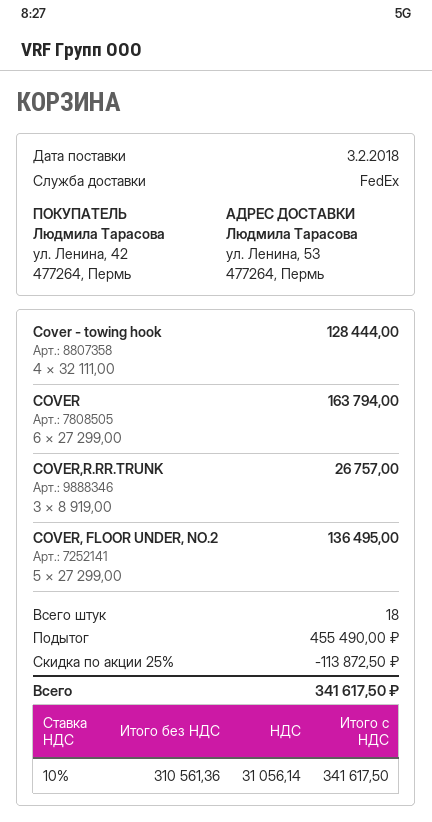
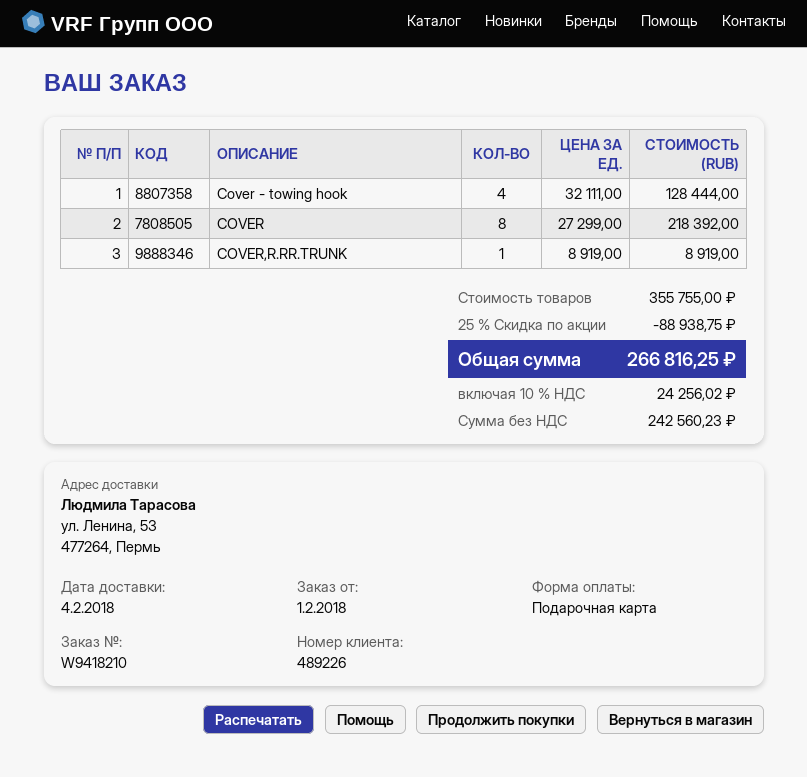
delivery date: 2018-02-03 -> 2018-02-04
COVER: 6 x 27299.00 = 163794.00 -> 8 x 27299.00 = 218392.00
COVER,R.RR.TRUNK: 3 x 8919.00 = 26757.00 -> 1 x 8919.00 = 8919.00
COVER, FLOOR UNDER, NO.2: 5 x 27299.00 = 136495.00 -> none
subtotal: 455490.00 -> 355755.00
discount: 25% = 113872.50 -> 25% = 88938.75
net: 310561.36 -> 242560.23
tax: 10% = 31056.14 -> 10% = 24256.02
total: 341617.50 -> 266816.25

